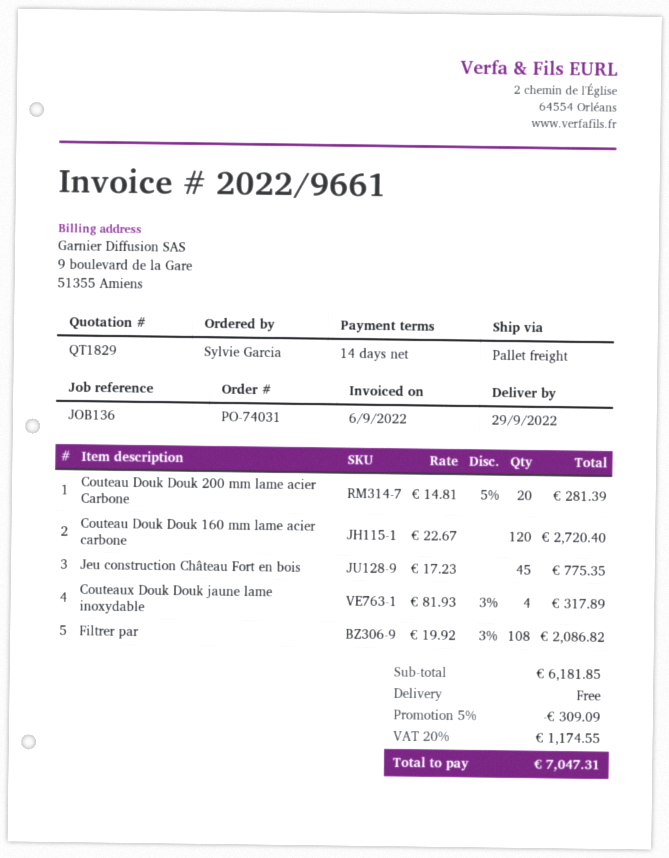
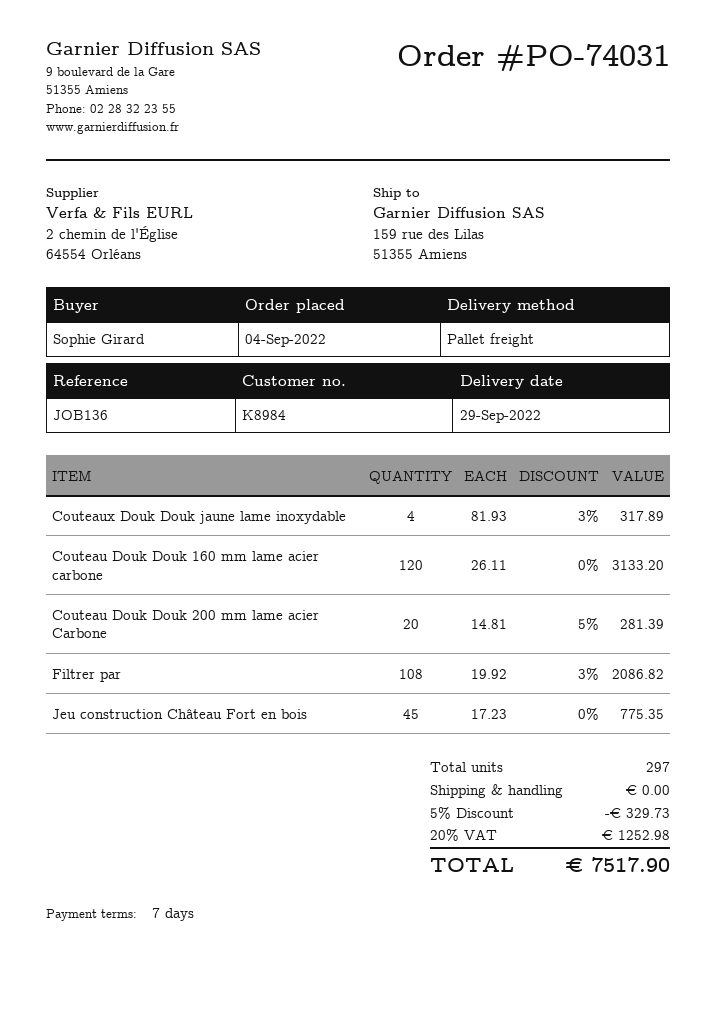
payment terms: 14 days -> 7 days
ordered by: Sylvie Garcia -> Sophie Girard
Couteau Douk Douk 160 mm lame acier carbone: 120 x 22.67 = 2720.40 -> 120 x 26.11 = 3133.20
discount: 5% = 309.09 -> 5% = 329.73
tax: 20% = 1174.55 -> 20% = 1252.98
total: 7047.31 -> 7517.90

